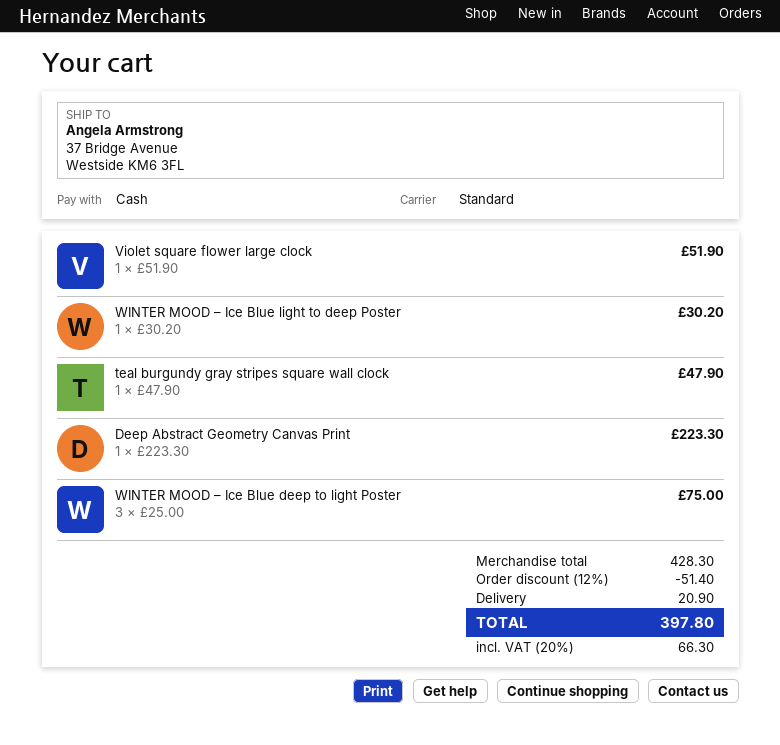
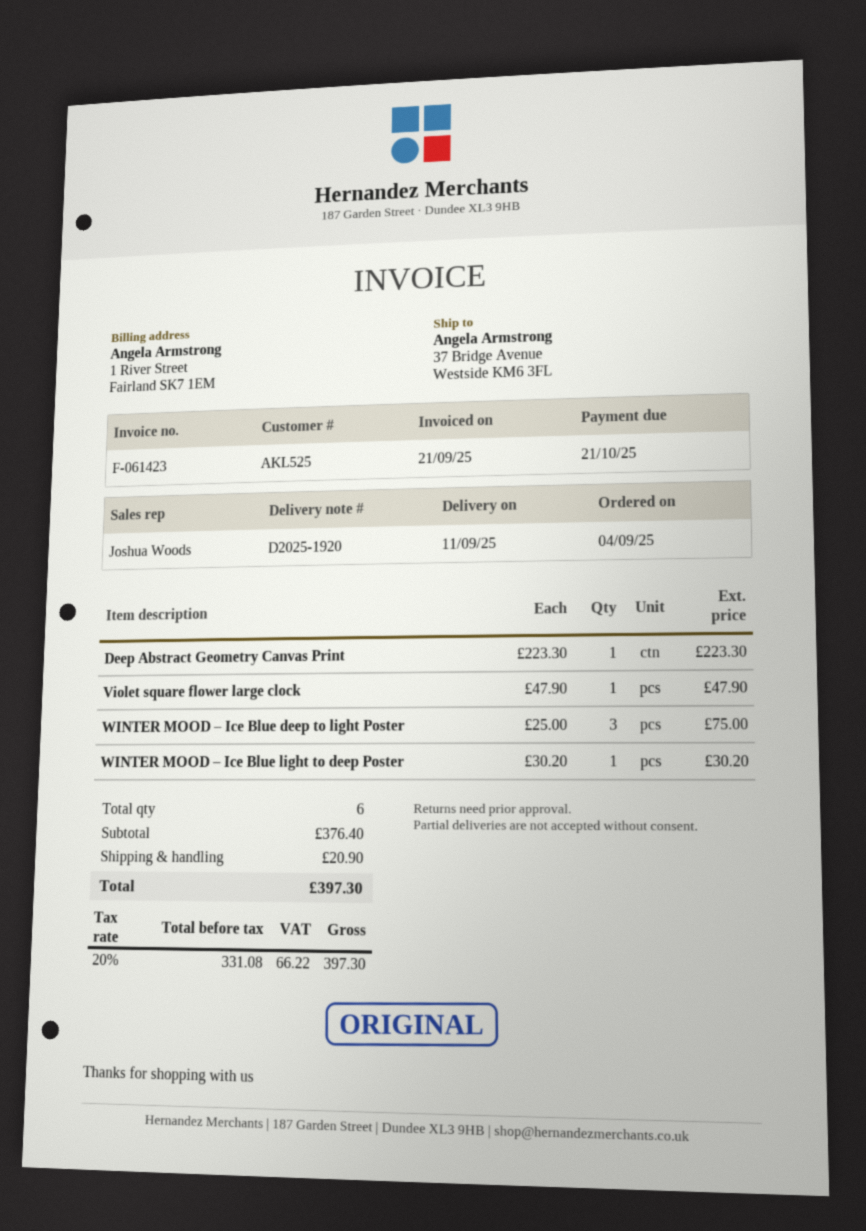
Violet square flower large clock: 1 x 51.90 = 51.90 -> 1 x 47.90 = 47.90
teal burgundy gray stripes square wall clock: 1 x 47.90 = 47.90 -> none
subtotal: 428.30 -> 376.40
discount: 12% = 51.40 -> none
tax: 20% = 66.30 -> 20% = 66.22
total: 397.80 -> 397.30

